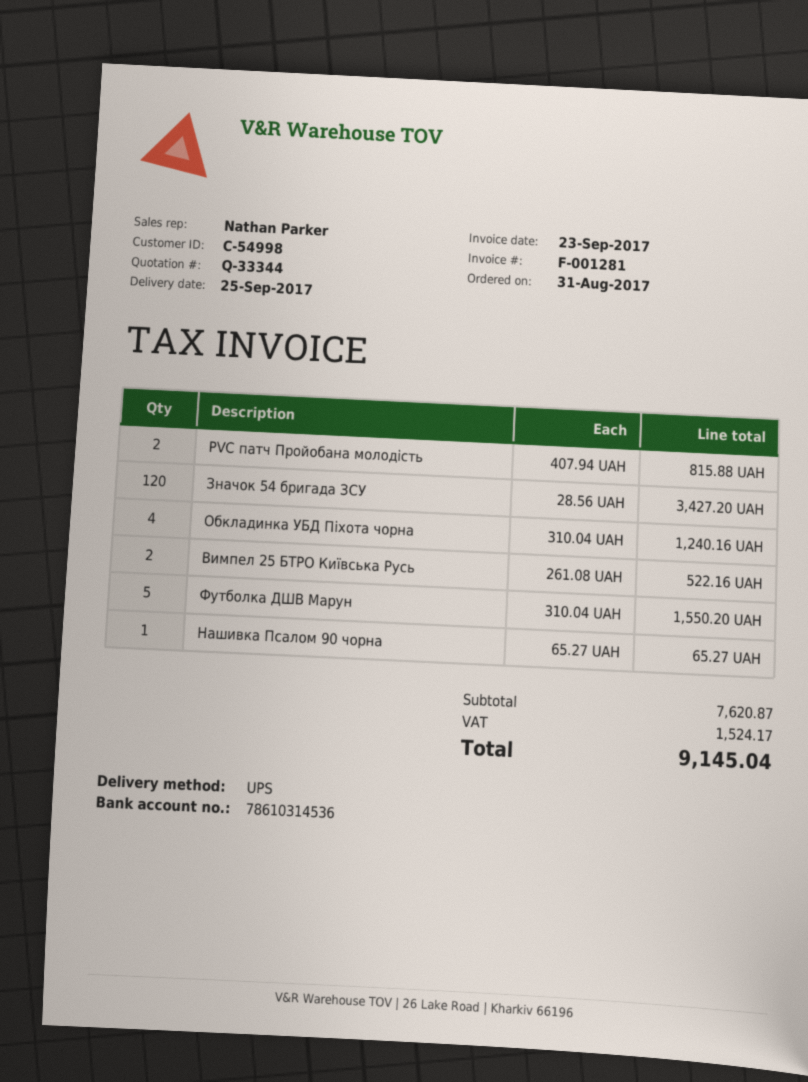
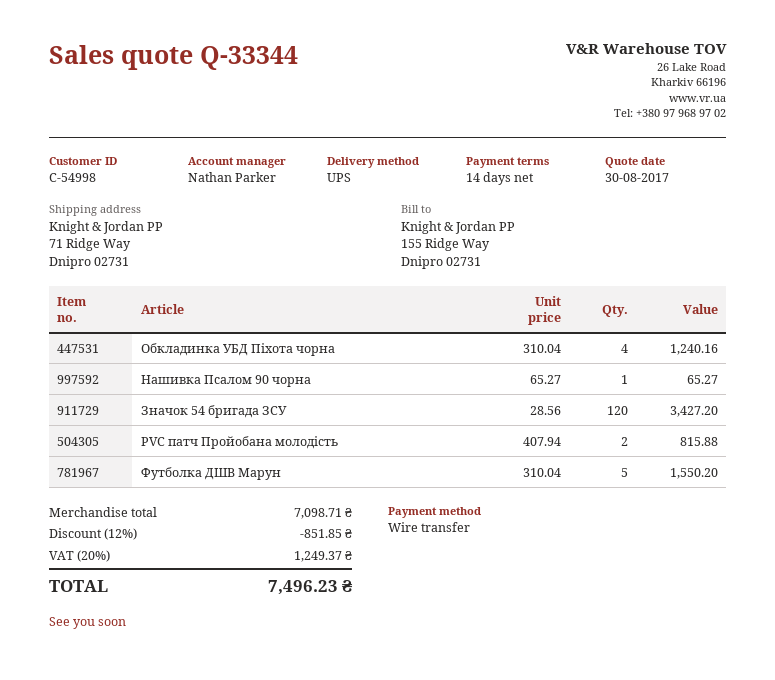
Вимпел 25 БТРО Київська Русь: 2 x 261.08 = 522.16 -> none
subtotal: 7620.87 -> 7098.71
discount: none -> 12% = 851.85
tax: 1524.17 -> 1249.37
total: 9145.04 -> 7496.23

